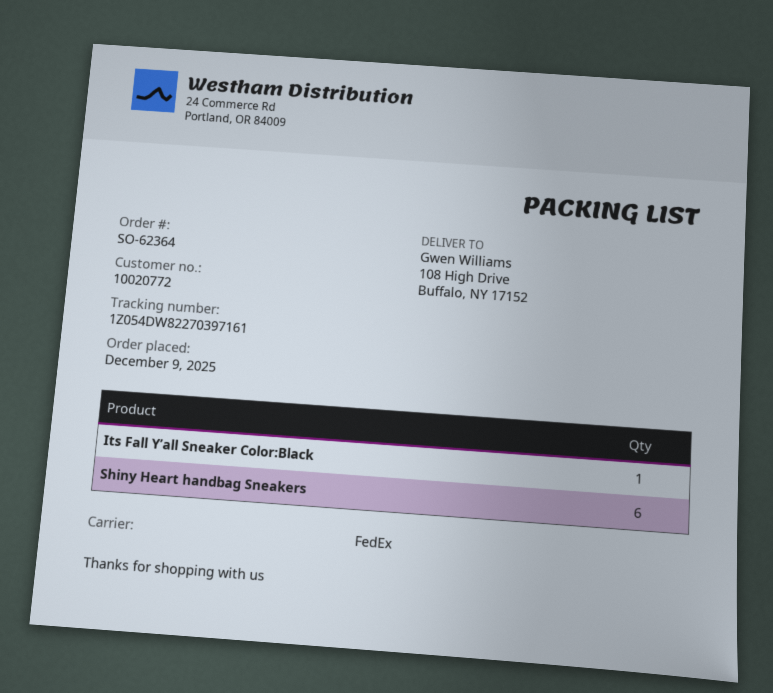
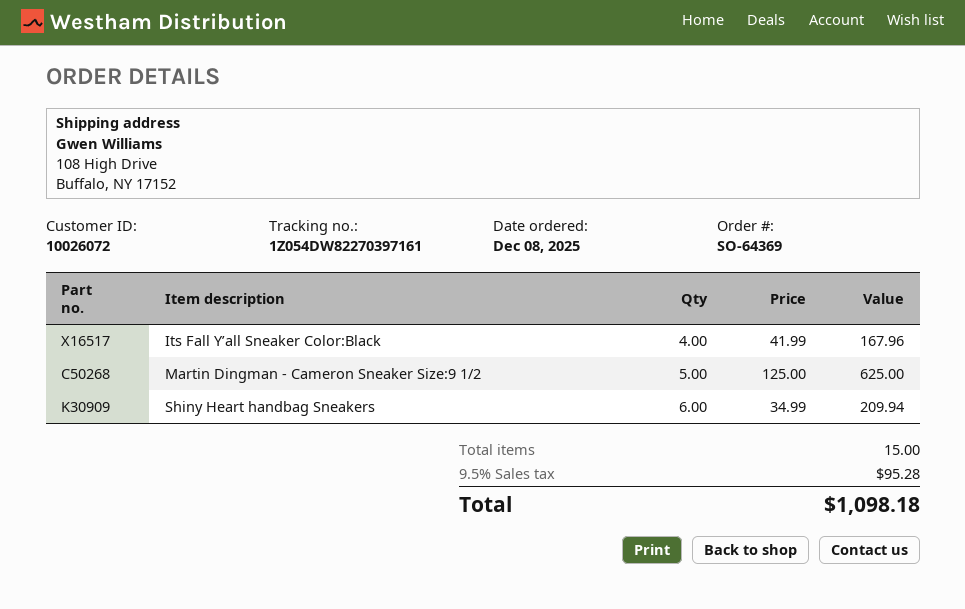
order number: SO-62364 -> SO-64369
order date: 2025-12-09 -> 2025-12-08
customer number: 10020772 -> 10026072
Its Fall Y’all Sneaker Color:Black: 1 -> 4
Martin Dingman - Cameron Sneaker Size:9 1/2: none -> 5

